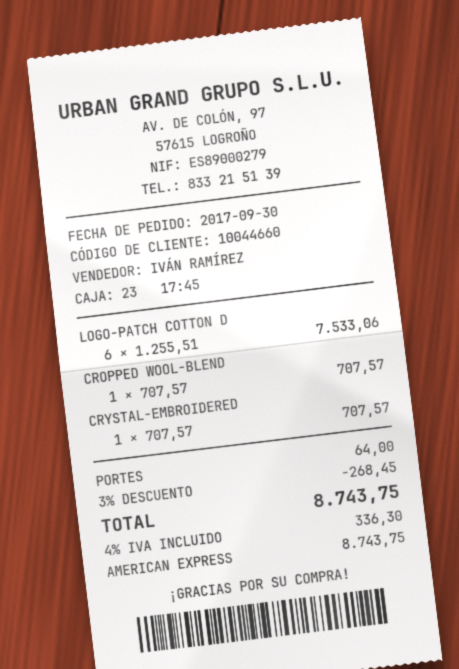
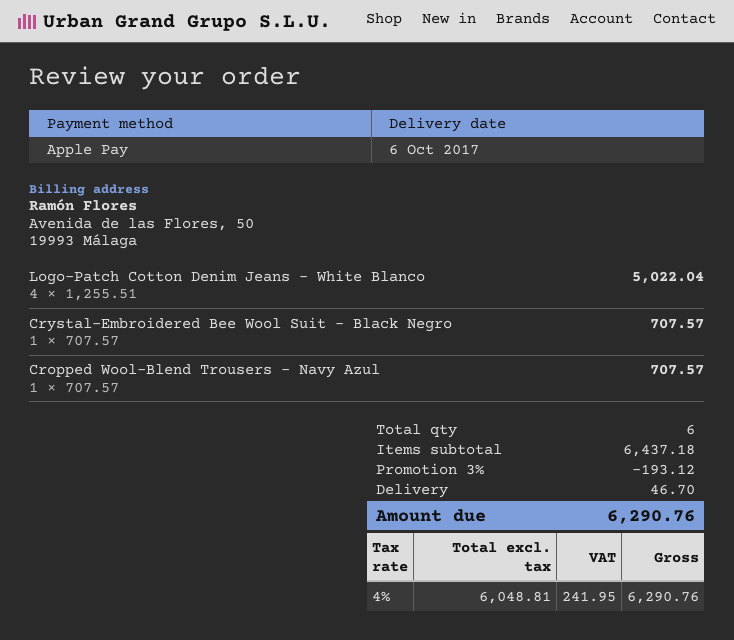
payment method: American Express -> Apple Pay
LOGO-PATCH COTTON D: 6 x 1255.51 = 7533.06 -> 4 x 1255.51 = 5022.04
discount: 3% = 268.45 -> 3% = 193.12
shipping: 64.00 -> 46.70
tax: 4% = 336.30 -> 4% = 241.95
total: 8743.75 -> 6290.76

